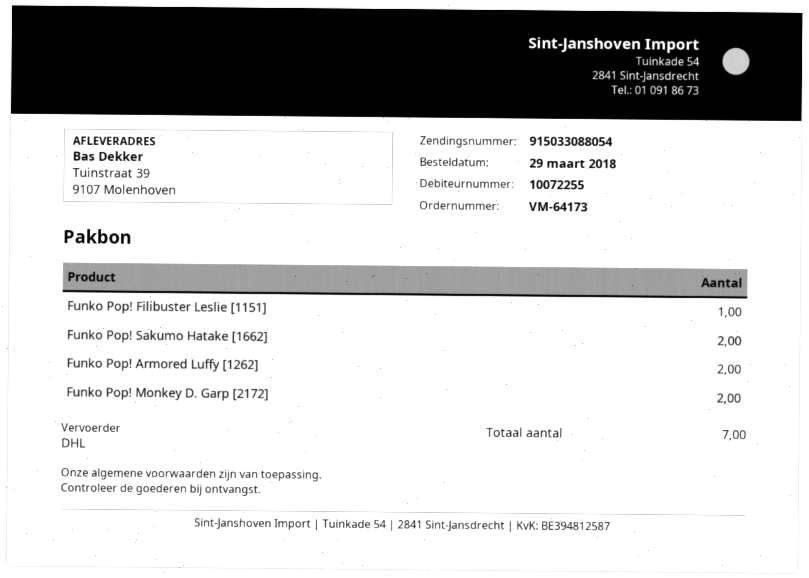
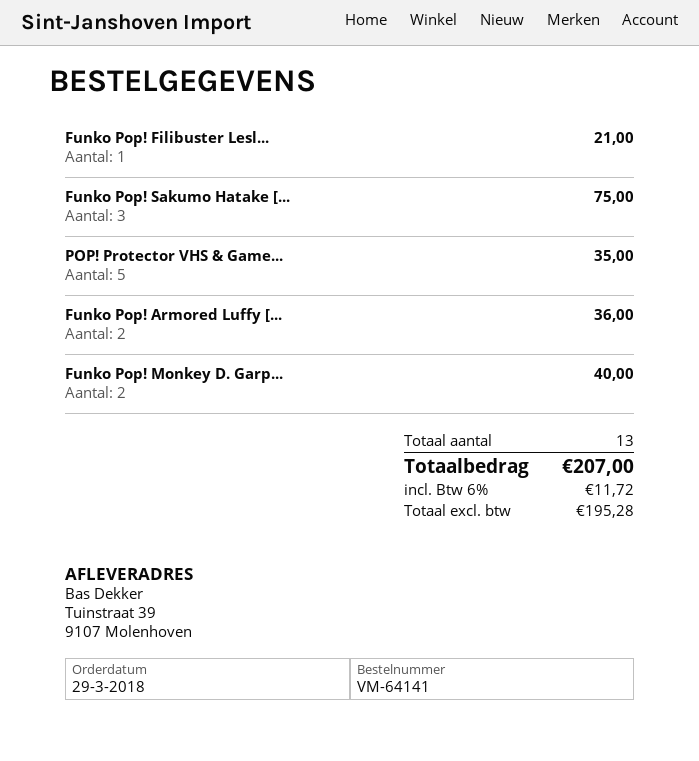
order number: VM-64173 -> VM-64141
Funko Pop! Sakumo Hatake [1662]: 2 -> 3
POP! Protector VHS & Game...: none -> 5
total quantity: 7 -> 13

